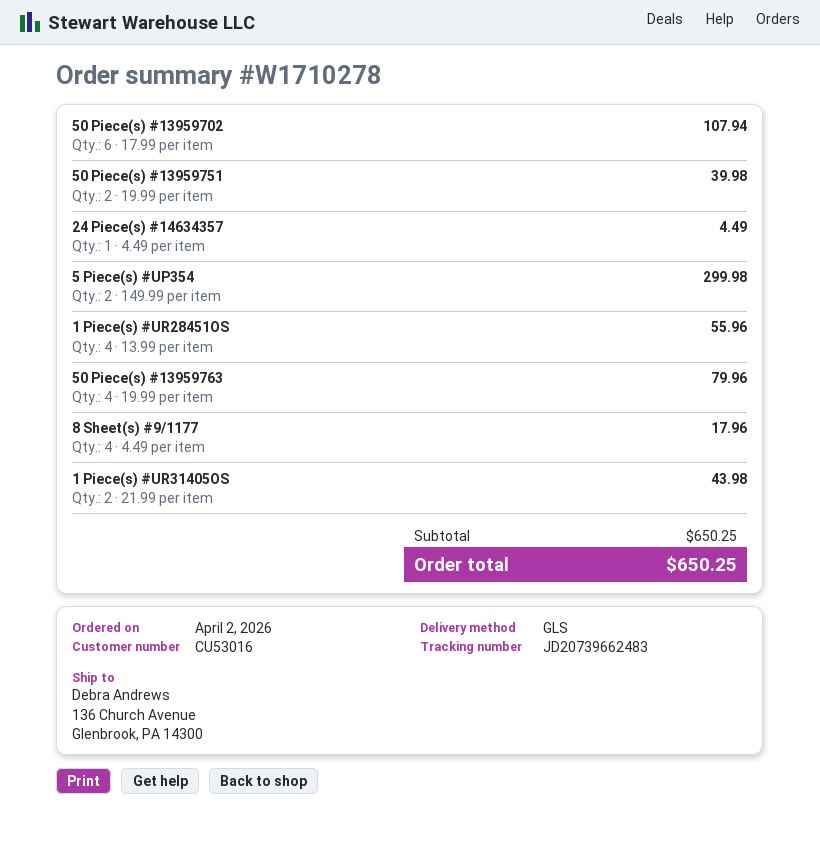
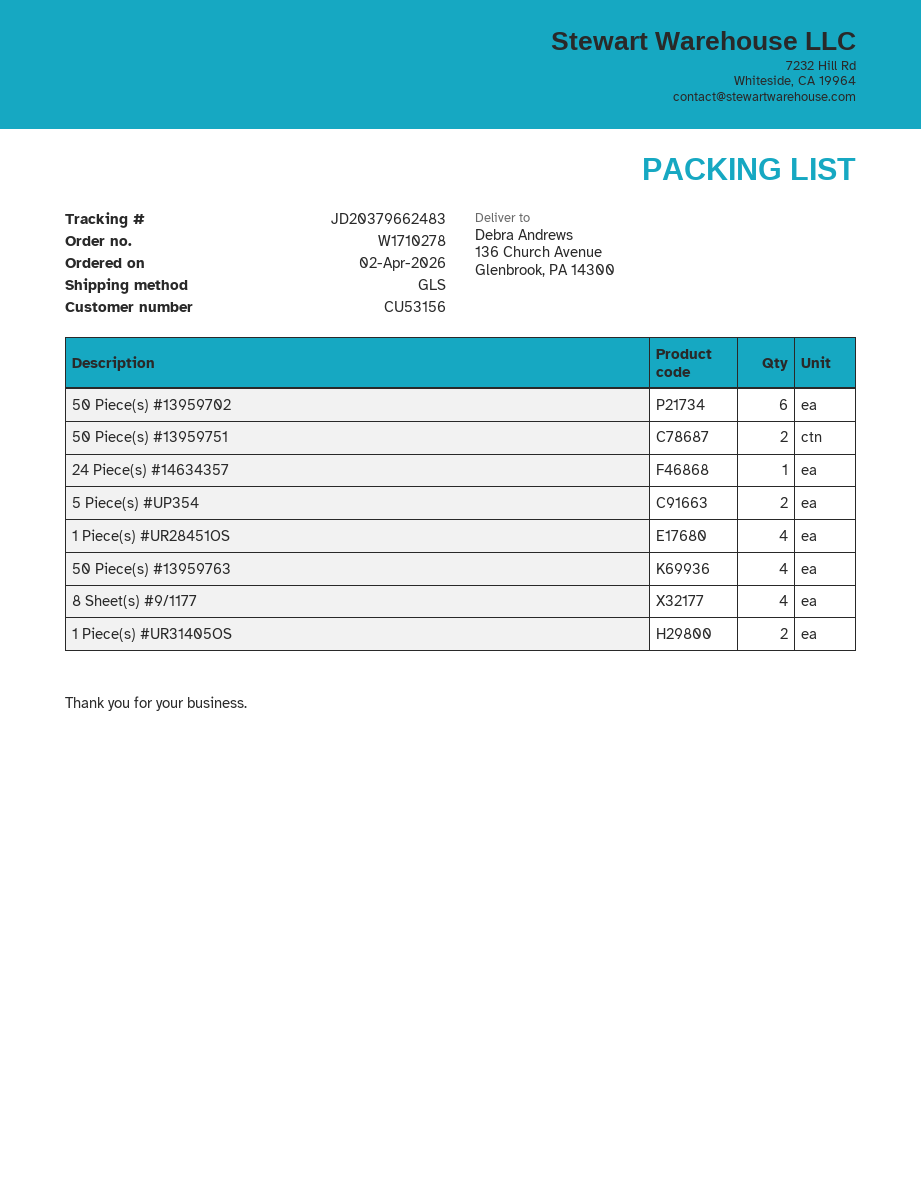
customer number: CU53016 -> CU53156
tracking number: JD20739662483 -> JD20379662483

